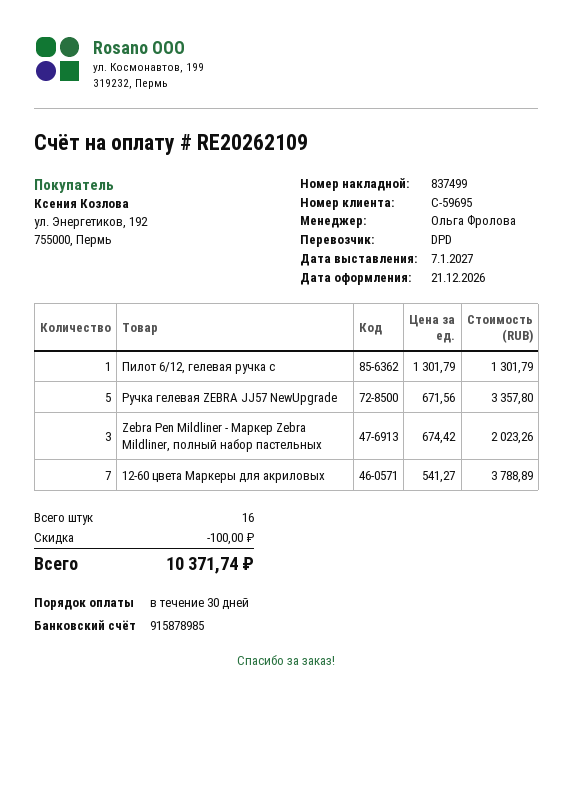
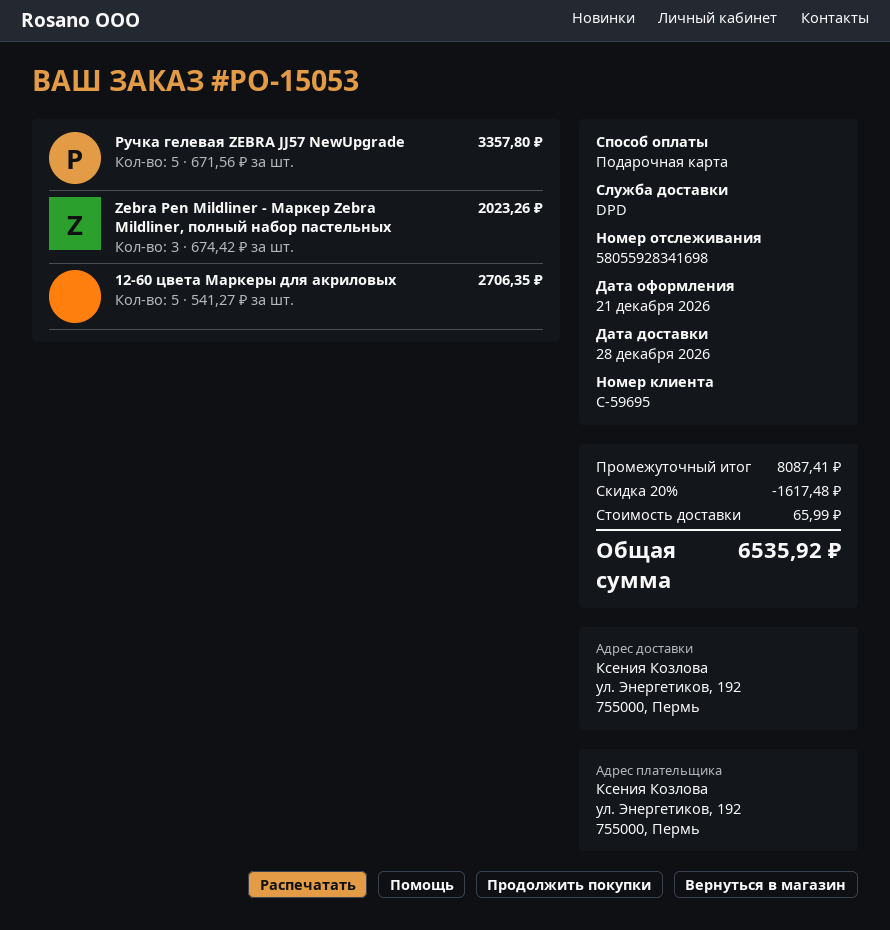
Пилот 6/12, гелевая ручка с: 1 x 1301.79 = 1301.79 -> none
12-60 цвета Маркеры для акриловых: 7 x 541.27 = 3788.89 -> 5 x 541.27 = 2706.35
discount: 100.00 -> 1617.48
shipping: none -> 65.99
total: 10371.74 -> 6535.92

